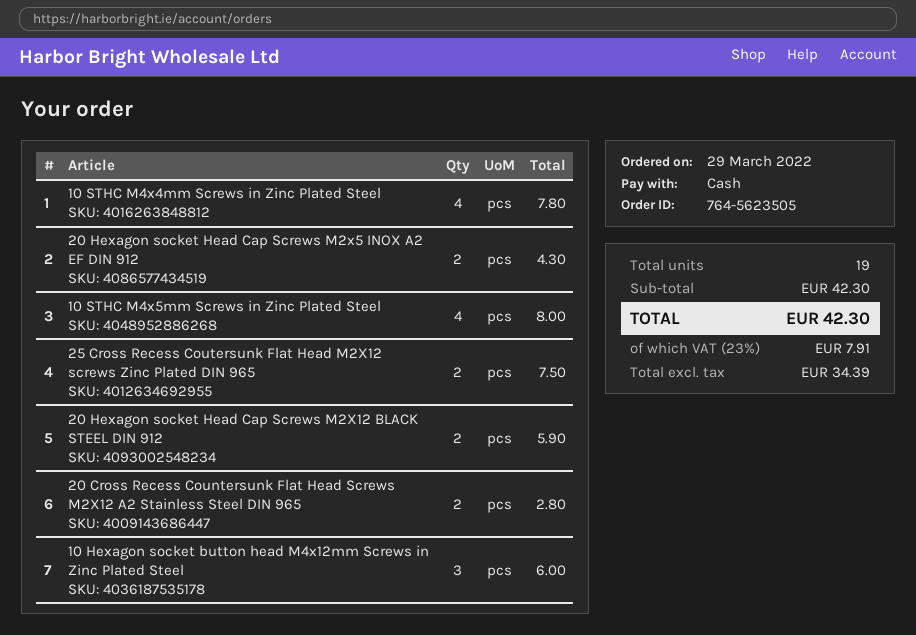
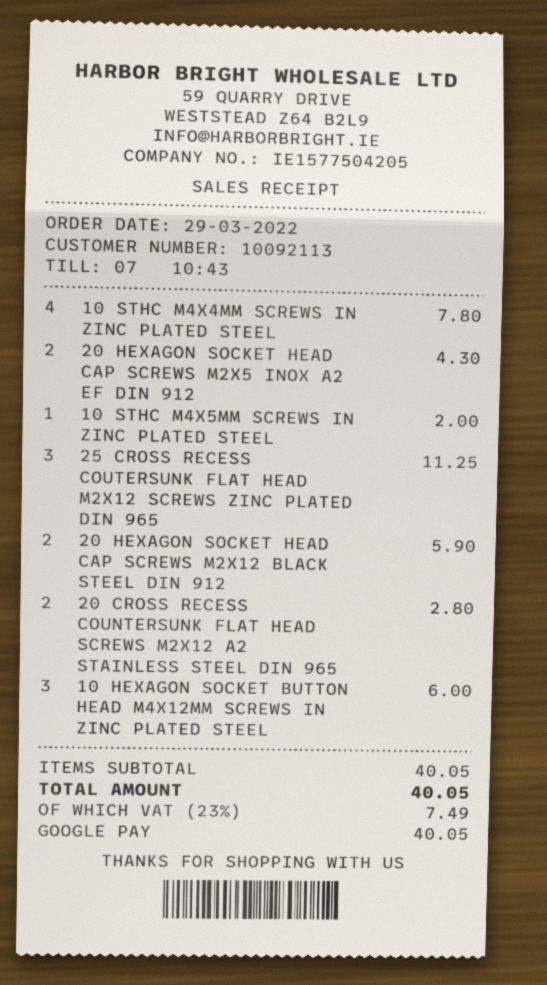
payment method: cash -> Google Pay
10 STHC M4x5mm Screws in Zinc Plated Steel: 4 for 8.00 -> 1 for 2.00
25 Cross Recess Coutersunk Flat Head M2X12 screws Zinc Plated DIN 965: 2 for 7.50 -> 3 for 11.25
subtotal: 42.30 -> 40.05
tax: 23% = 7.91 -> 23% = 7.49
total: 42.30 -> 40.05

